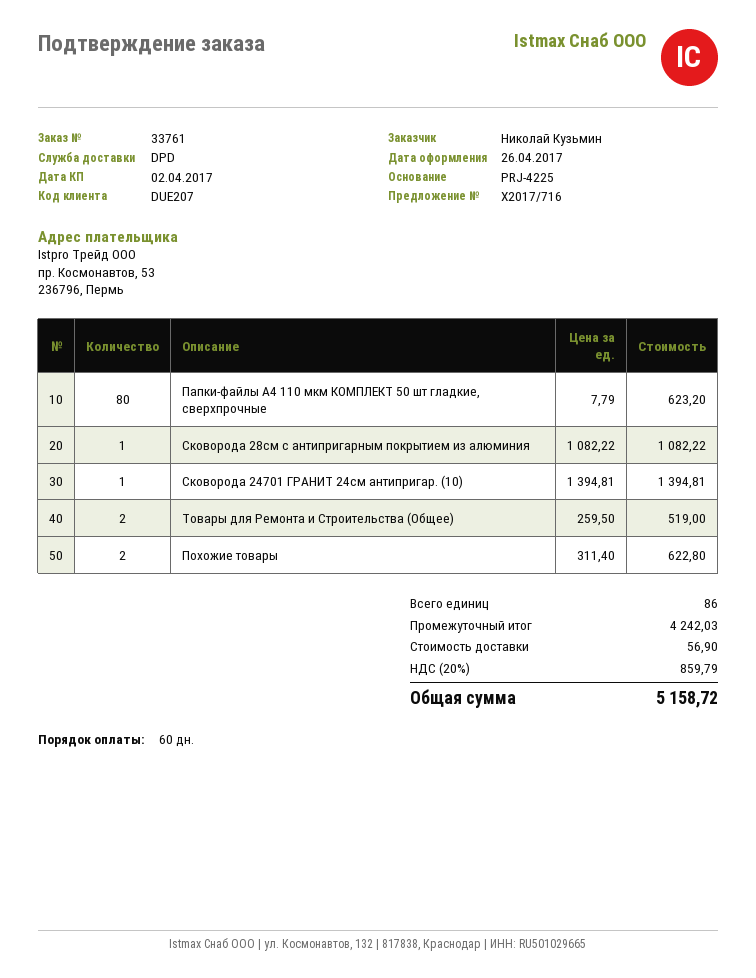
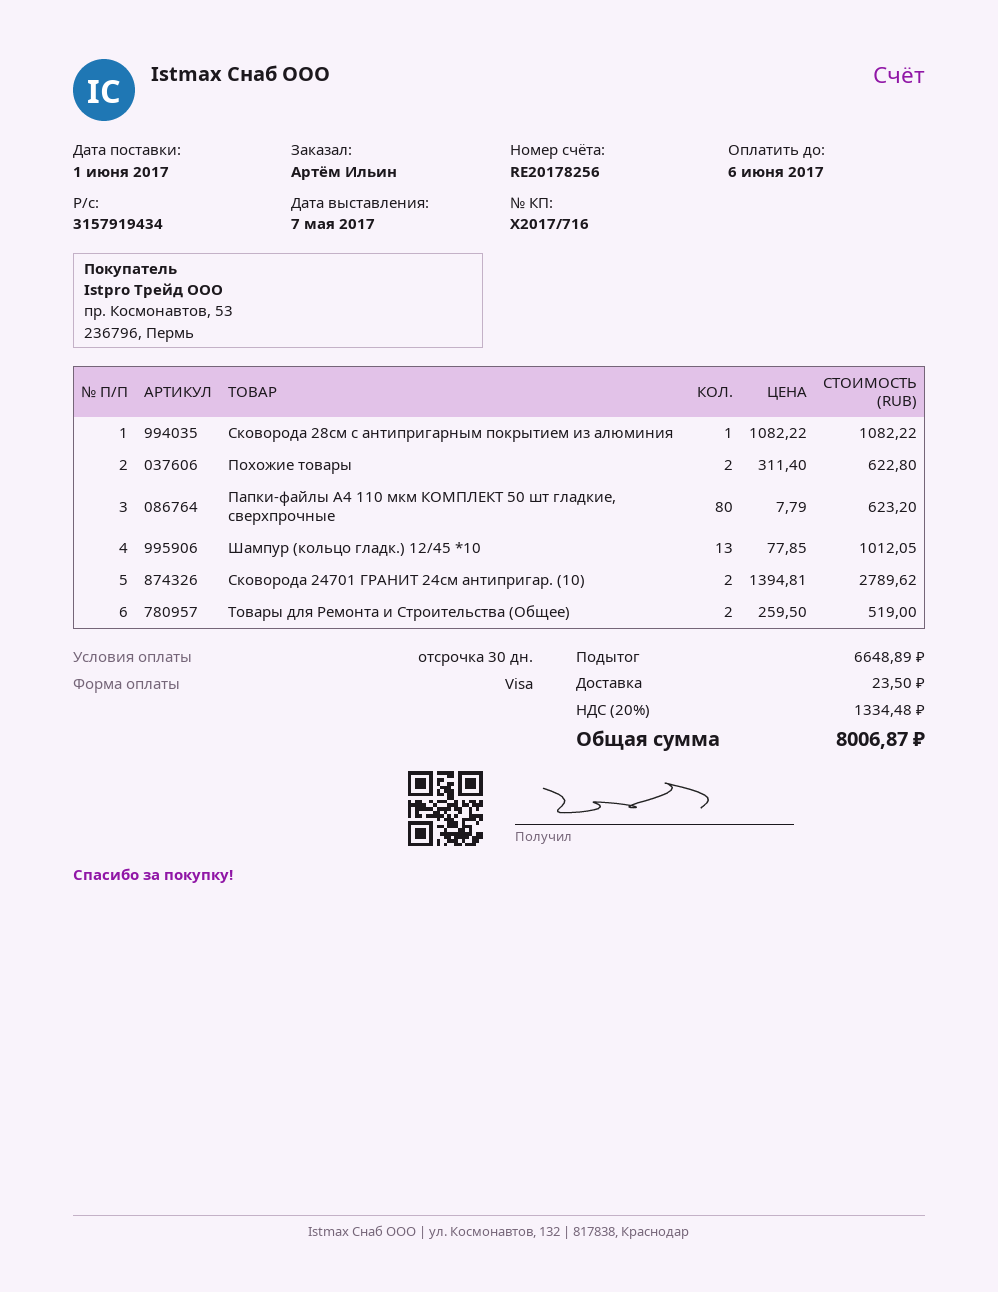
payment terms: 60 days -> 30 days
ordered by: Николай Кузьмин -> Артём Ильин
Сковорода 24701 ГРАНИТ 24см антипригар. (10): 1 x 1394.81 = 1394.81 -> 2 x 1394.81 = 2789.62
Шампур (кольцо гладк.) 12/45 *10: none -> 13 x 77.85 = 1012.05
subtotal: 4242.03 -> 6648.89
shipping: 56.90 -> 23.50
tax: 20% = 859.79 -> 20% = 1334.48
total: 5158.72 -> 8006.87

